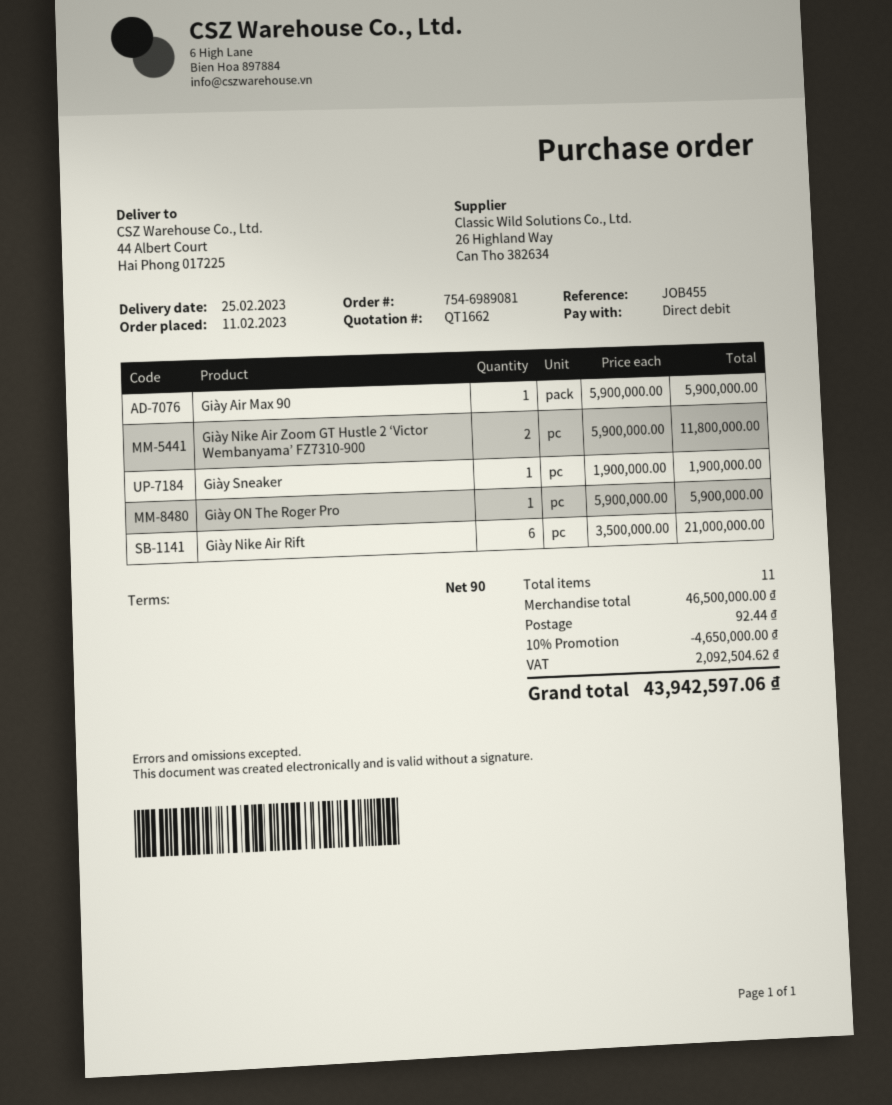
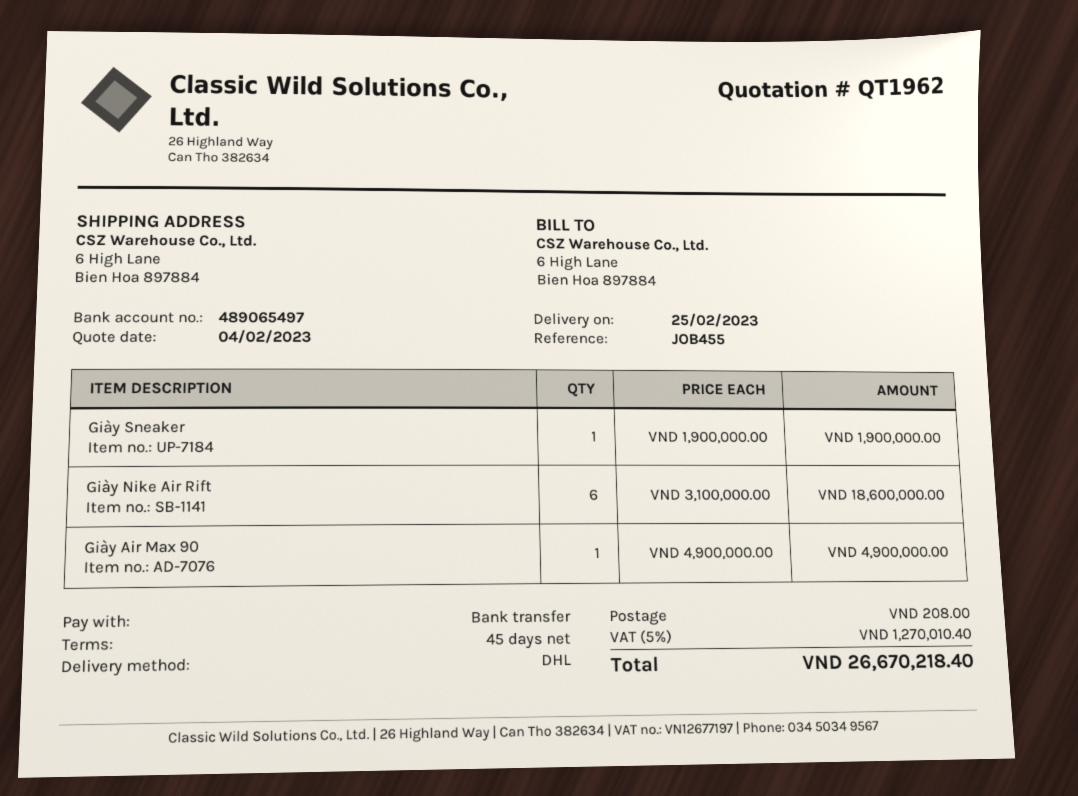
quote number: QT1662 -> QT1962
payment terms: 90 days -> 45 days
payment method: direct debit -> bank transfer
ship to: 44 Albert Court, Hai Phong 017225 -> 6 High Lane, Bien Hoa 897884
Giày Air Max 90: 1 x 5900000.00 = 5900000.00 -> 1 x 4900000.00 = 4900000.00
Giày Nike Air Zoom GT Hustle 2 ‘Victor Wembanyama’ FZ7310-900: 2 x 5900000.00 = 11800000.00 -> none
Giày ON The Roger Pro: 1 x 5900000.00 = 5900000.00 -> none
Giày Nike Air Rift: 6 x 3500000.00 = 21000000.00 -> 6 x 3100000.00 = 18600000.00
discount: 10% = 4650000.00 -> none
shipping: 92.44 -> 208.00
tax: 2092504.62 -> 1270010.40
total: 43942597.06 -> 26670218.40

